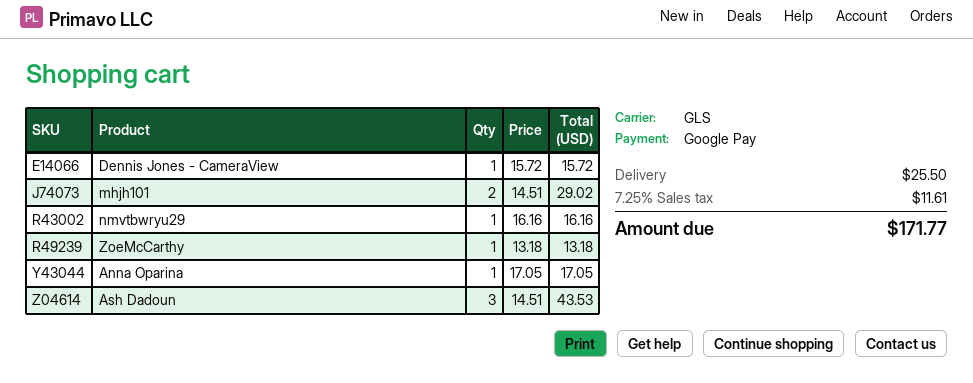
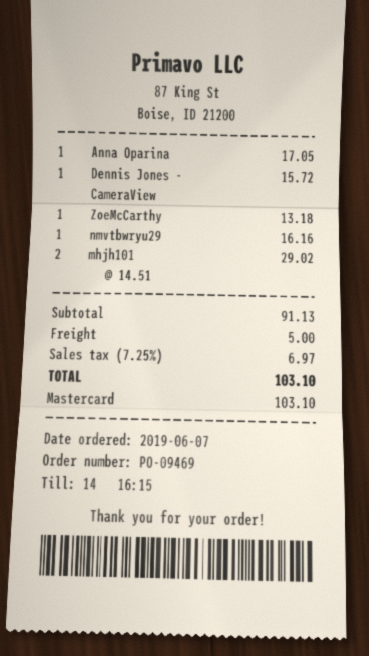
payment method: Google Pay -> Mastercard
Ash Dadoun: 3 x 14.51 = 43.53 -> none
shipping: 25.50 -> 5.00
tax: 7.25% = 11.61 -> 7.25% = 6.97
total: 171.77 -> 103.10

